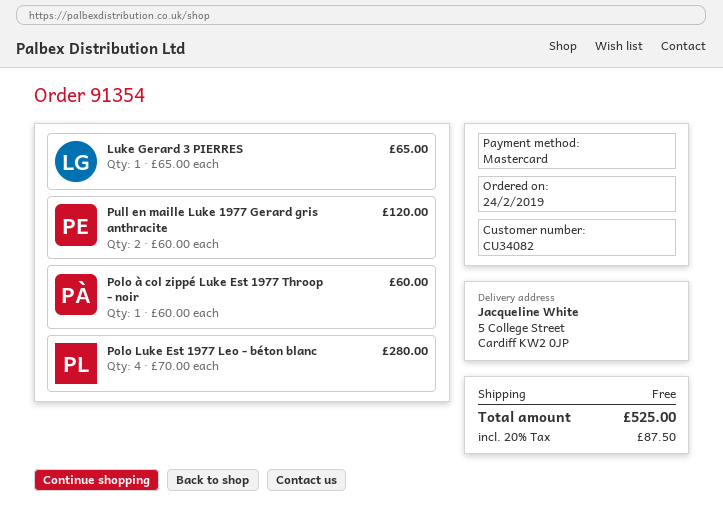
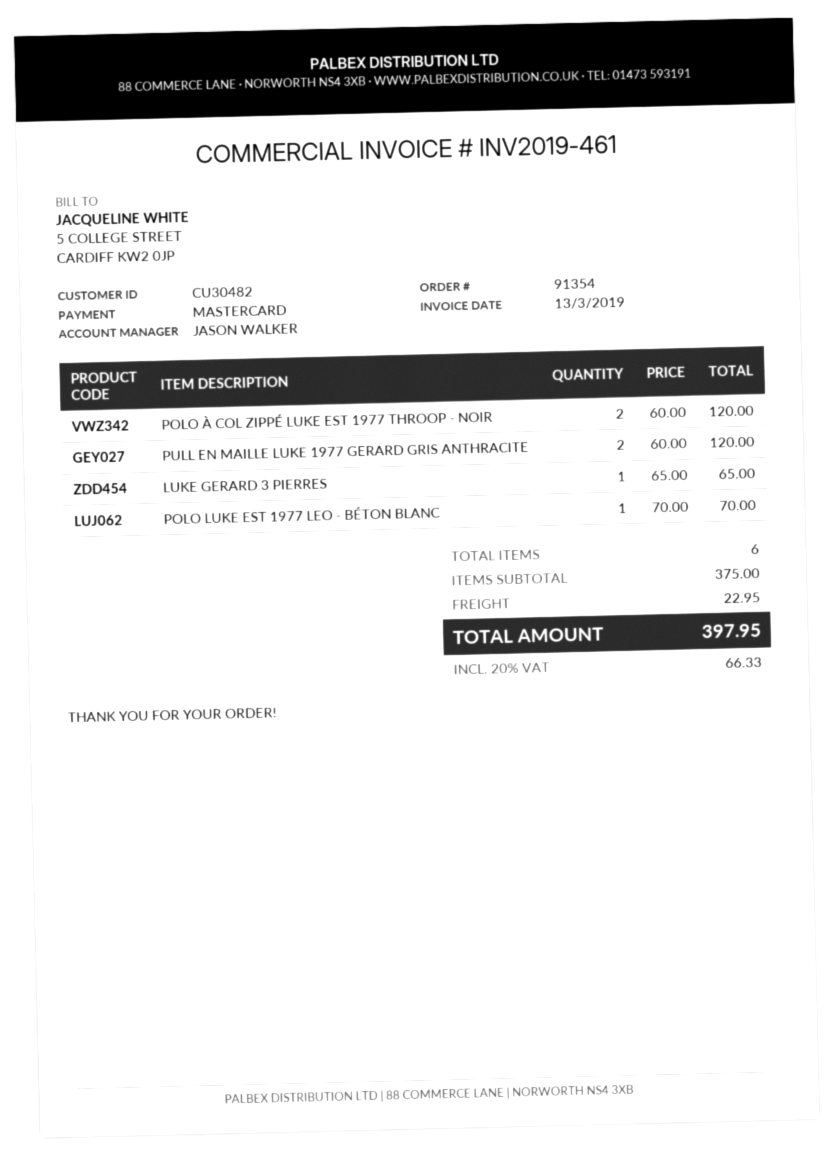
customer number: CU34082 -> CU30482
Polo à col zippé Luke Est 1977 Throop - noir: 1 x 60.00 = 60.00 -> 2 x 60.00 = 120.00
Polo Luke Est 1977 Leo - béton blanc: 4 x 70.00 = 280.00 -> 1 x 70.00 = 70.00
shipping: 0.00 -> 22.95
tax: 20% = 87.50 -> 20% = 66.33
total: 525.00 -> 397.95

